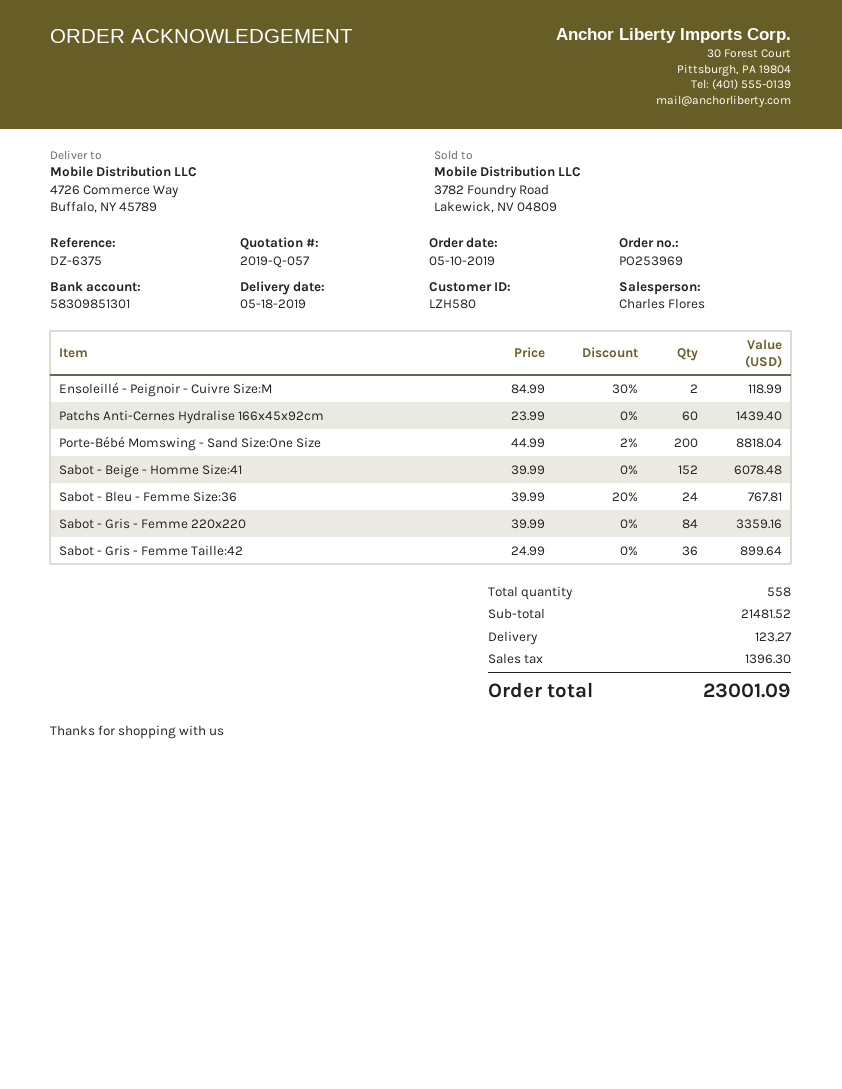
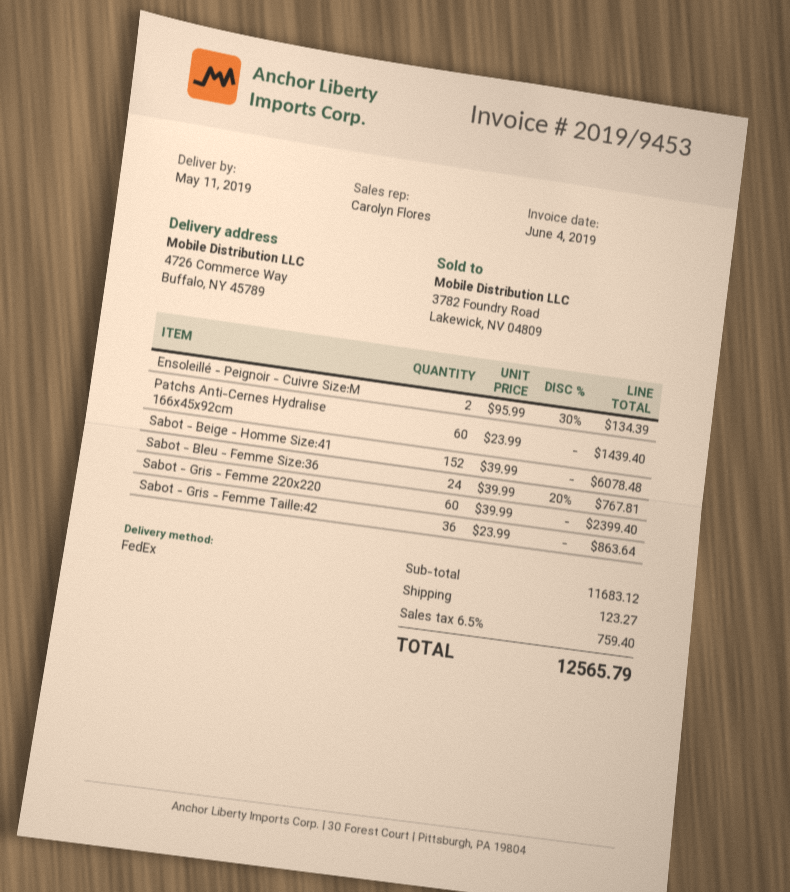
delivery date: 2019-05-18 -> 2019-05-11
sales rep: Charles Flores -> Carolyn Flores
Ensoleillé - Peignoir - Cuivre Size:M: 2 x 84.99 - 30% = 118.99 -> 2 x 95.99 - 30% = 134.39
Porte-Bébé Momswing - Sand Size:One Size: 200 x 44.99 - 2% = 8818.04 -> none
Sabot - Gris - Femme 220x220: 84 x 39.99 = 3359.16 -> 60 x 39.99 = 2399.40
Sabot - Gris - Femme Taille:42: 36 x 24.99 = 899.64 -> 36 x 23.99 = 863.64
subtotal: 21481.52 -> 11683.12
tax: 1396.30 -> 759.40
total: 23001.09 -> 12565.79

